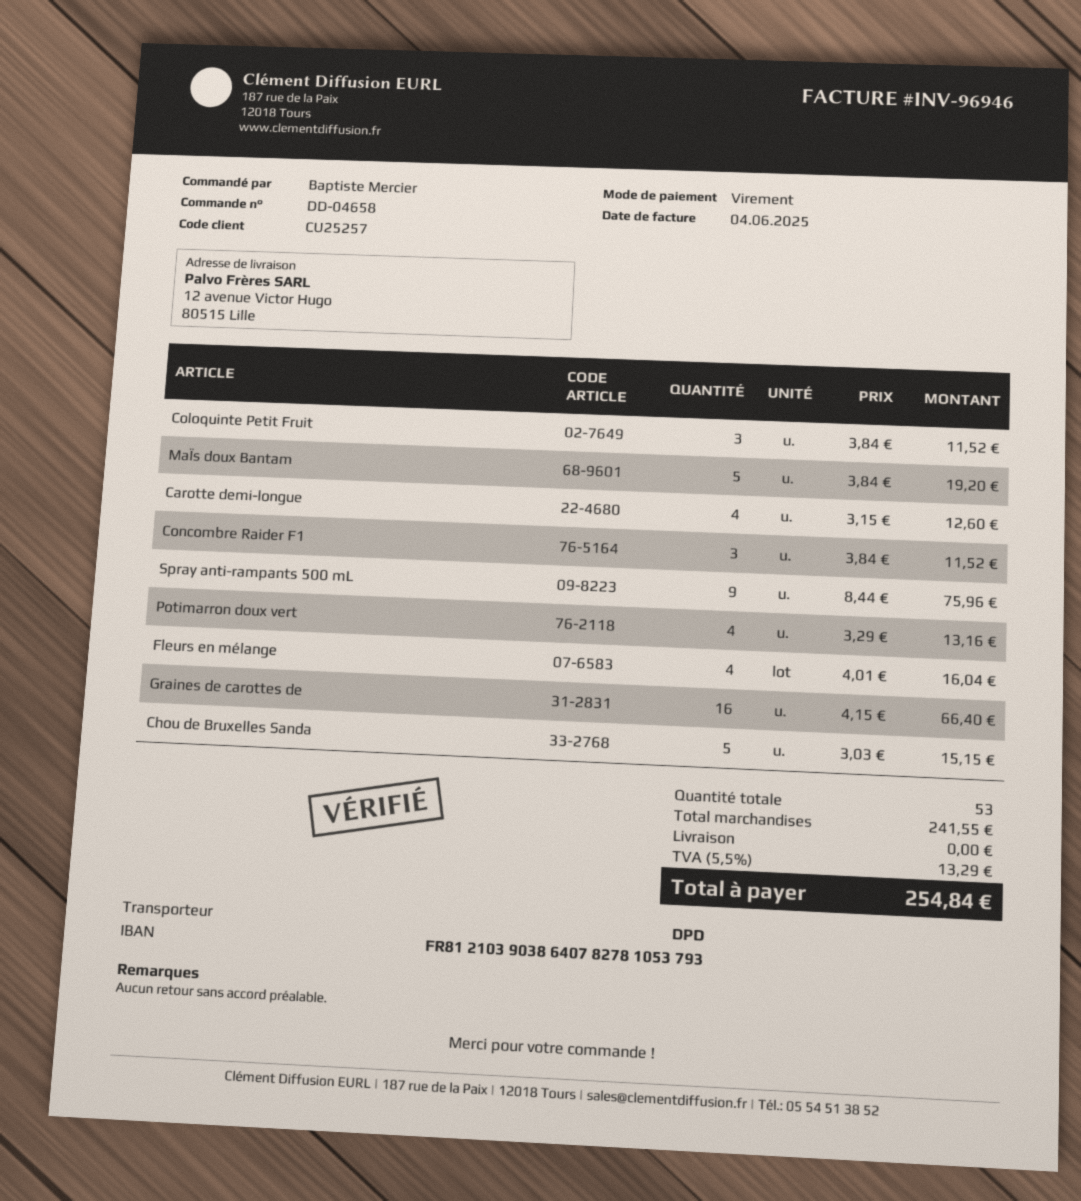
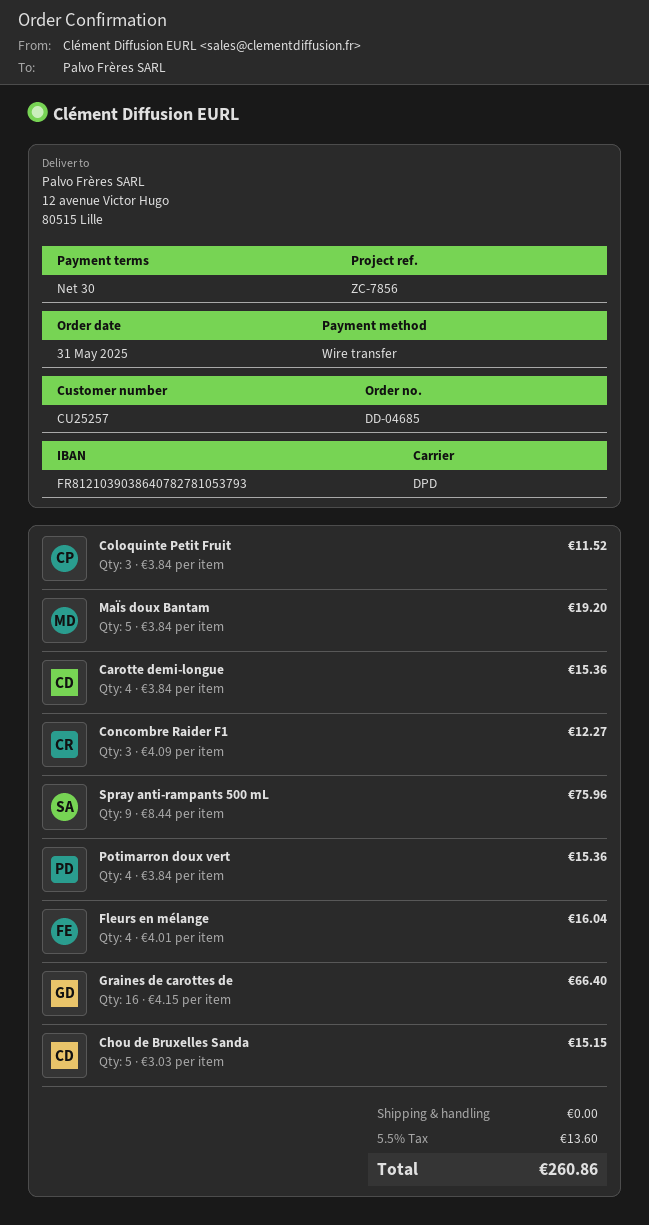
order number: DD-04658 -> DD-04685
Carotte demi-longue: 4 x 3.15 = 12.60 -> 4 x 3.84 = 15.36
Concombre Raider F1: 3 x 3.84 = 11.52 -> 3 x 4.09 = 12.27
Potimarron doux vert: 4 x 3.29 = 13.16 -> 4 x 3.84 = 15.36
tax: 5.5% = 13.29 -> 5.5% = 13.60
total: 254.84 -> 260.86

